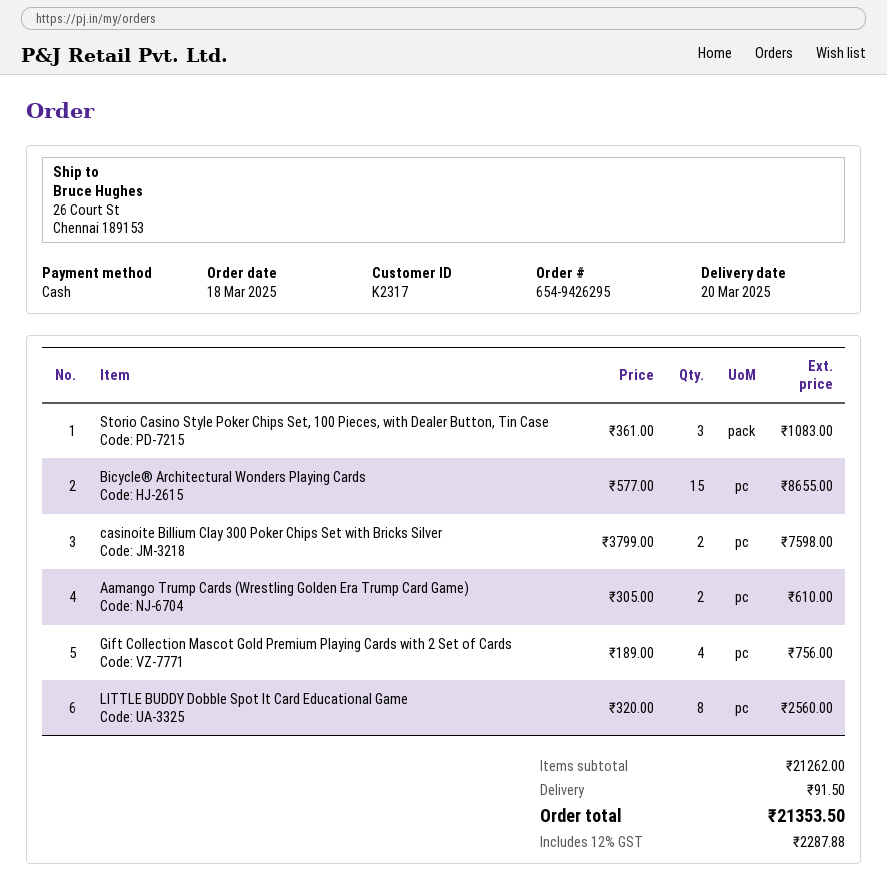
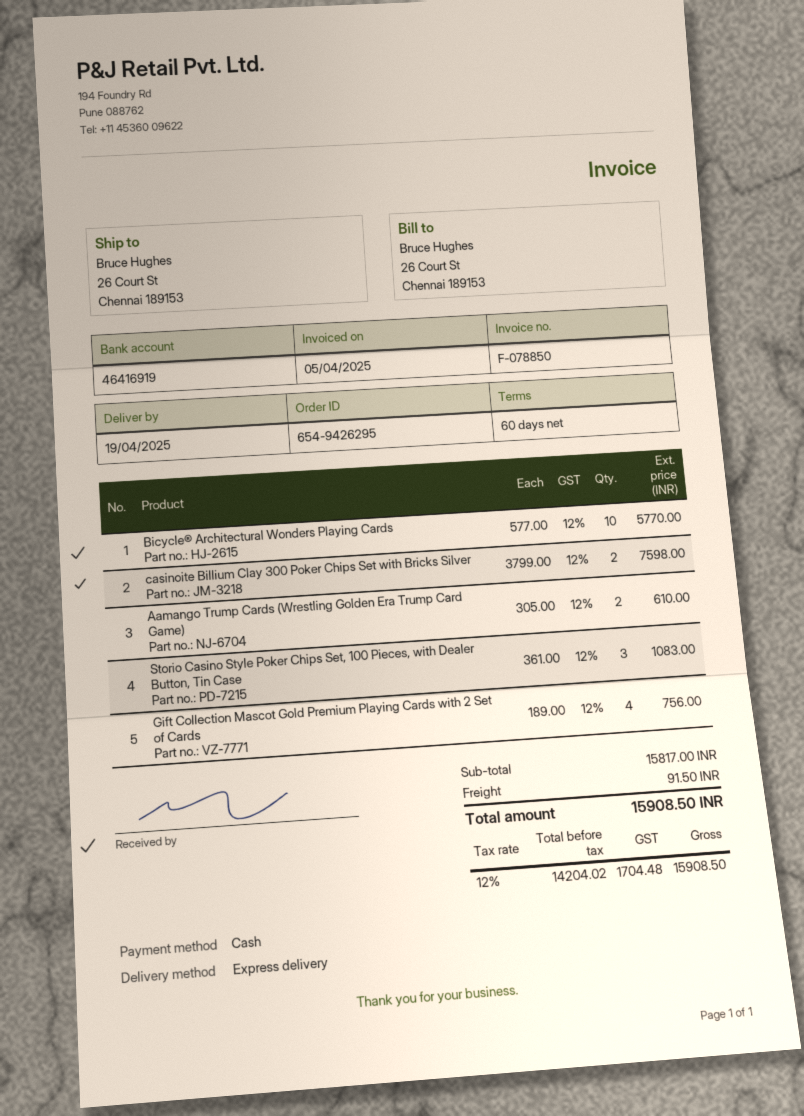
delivery date: 2025-03-20 -> 2025-04-19
Bicycle® Architectural Wonders Playing Cards: 15 x 577.00 = 8655.00 -> 10 x 577.00 = 5770.00
LITTLE BUDDY Dobble Spot It Card Educational Game: 8 x 320.00 = 2560.00 -> none
subtotal: 21262.00 -> 15817.00
tax: 12% = 2287.88 -> 12% = 1704.48
total: 21353.50 -> 15908.50

